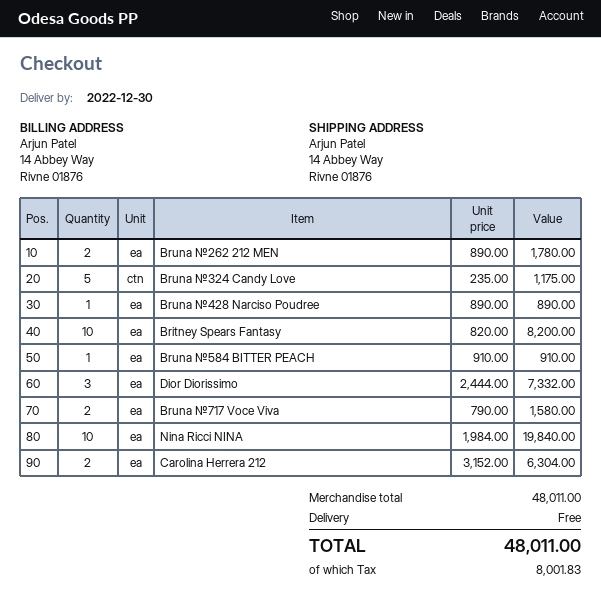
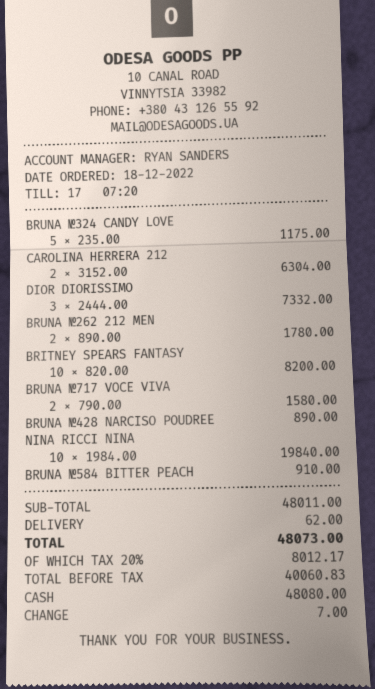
shipping: 0.00 -> 62.00
tax: 8001.83 -> 8012.17
total: 48011.00 -> 48073.00

